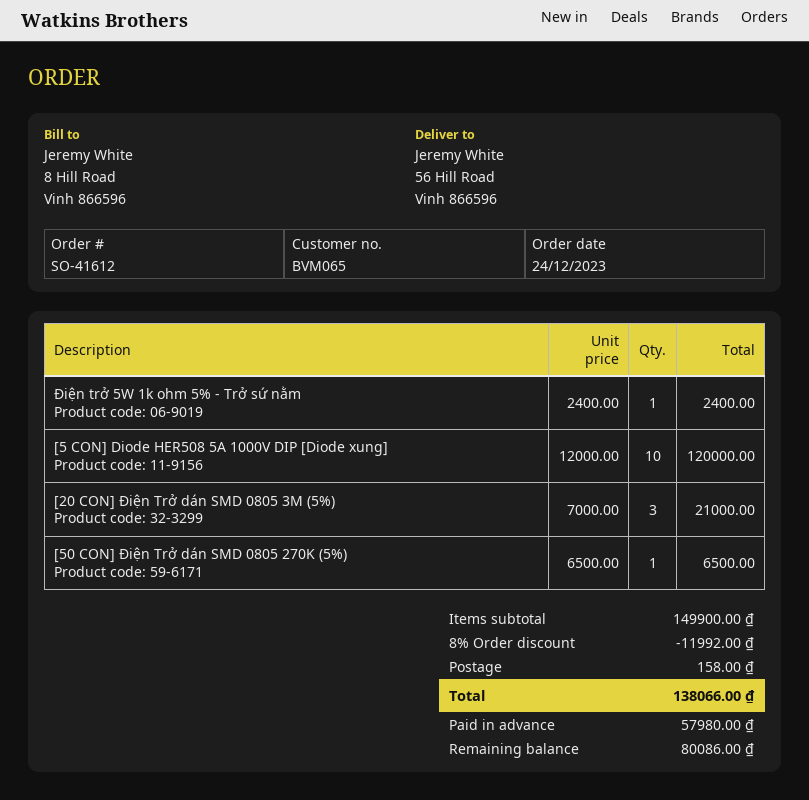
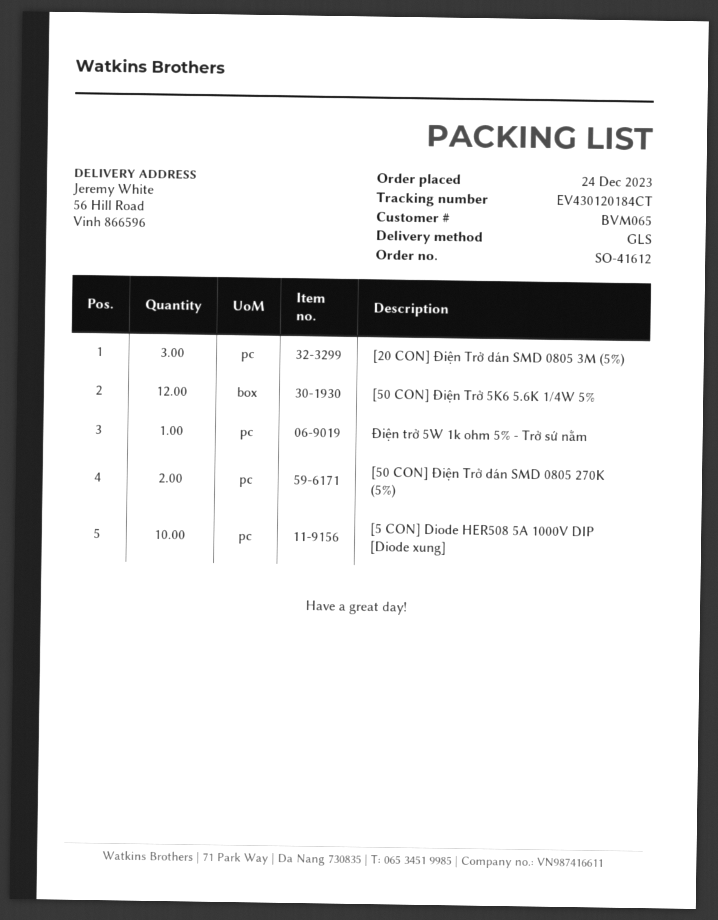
[50 CON] Điện Trở dán SMD 0805 270K (5%): 1 -> 2
[50 CON] Điện Trở 5K6 5.6K 1/4W 5%: none -> 12

